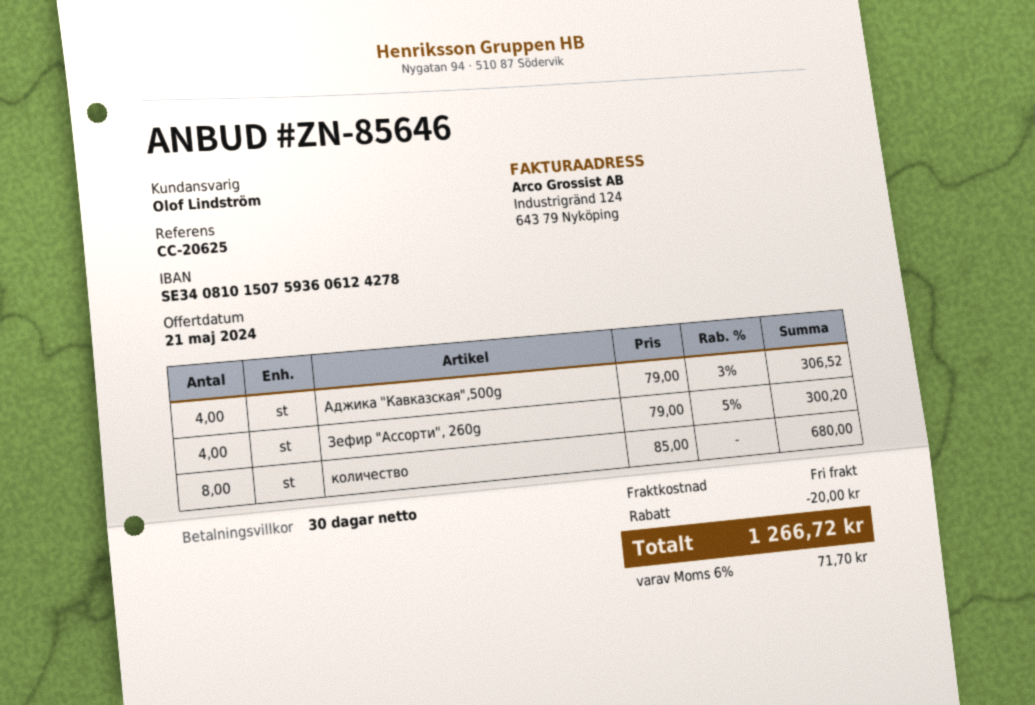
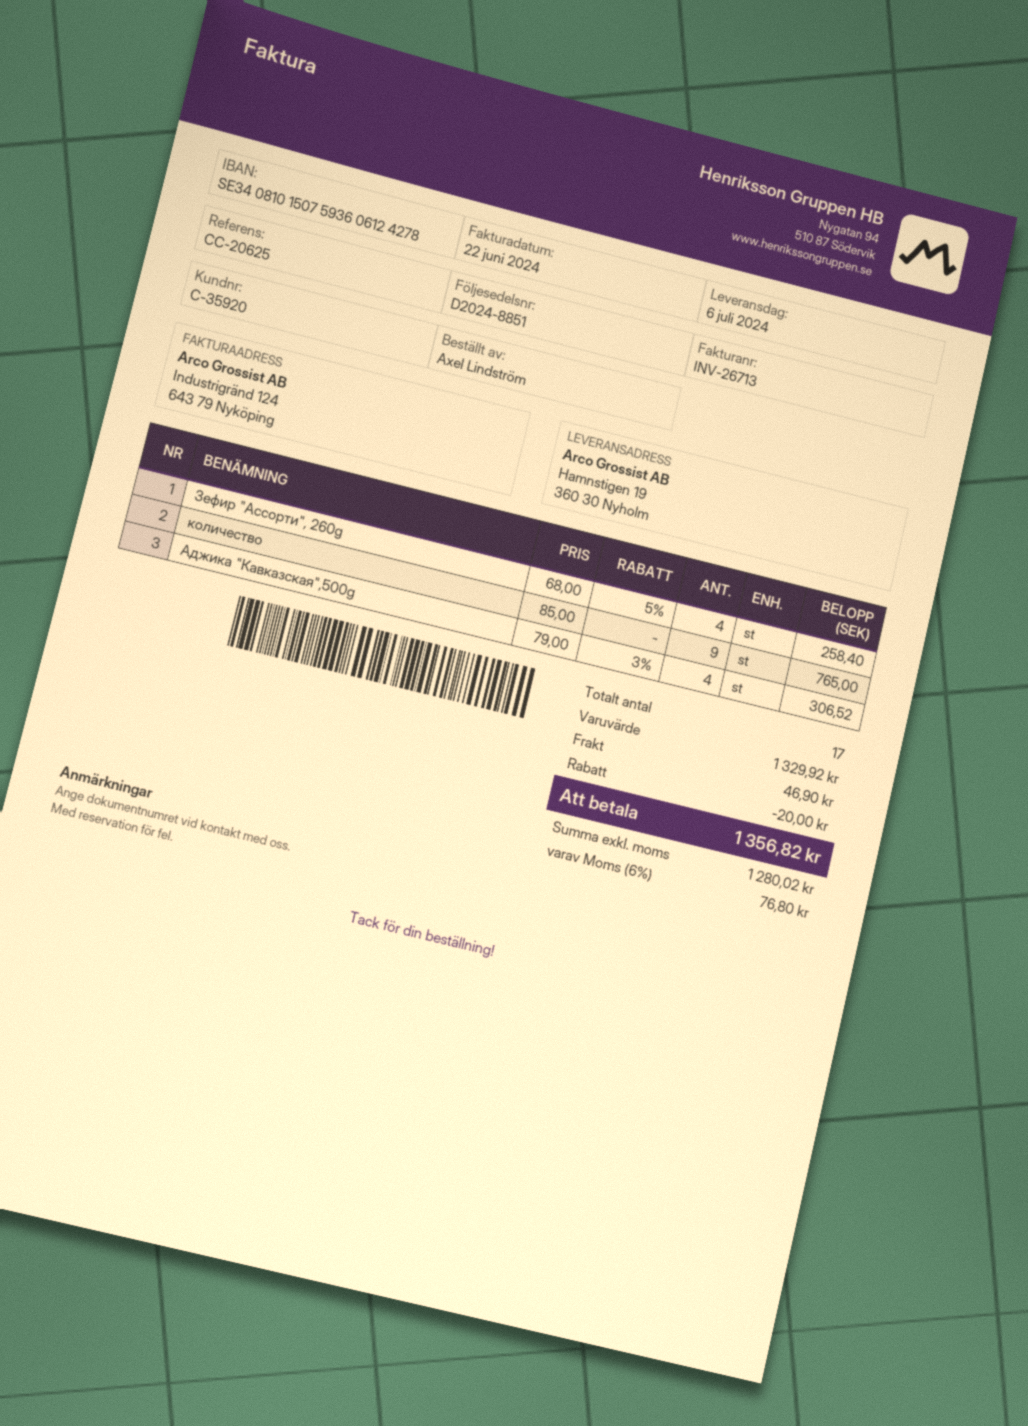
Зефир "Ассорти", 260g: 4 x 79.00 - 5% = 300.20 -> 4 x 68.00 - 5% = 258.40
количество: 8 x 85.00 = 680.00 -> 9 x 85.00 = 765.00
shipping: 0.00 -> 46.90
tax: 6% = 71.70 -> 6% = 76.80
total: 1266.72 -> 1356.82

